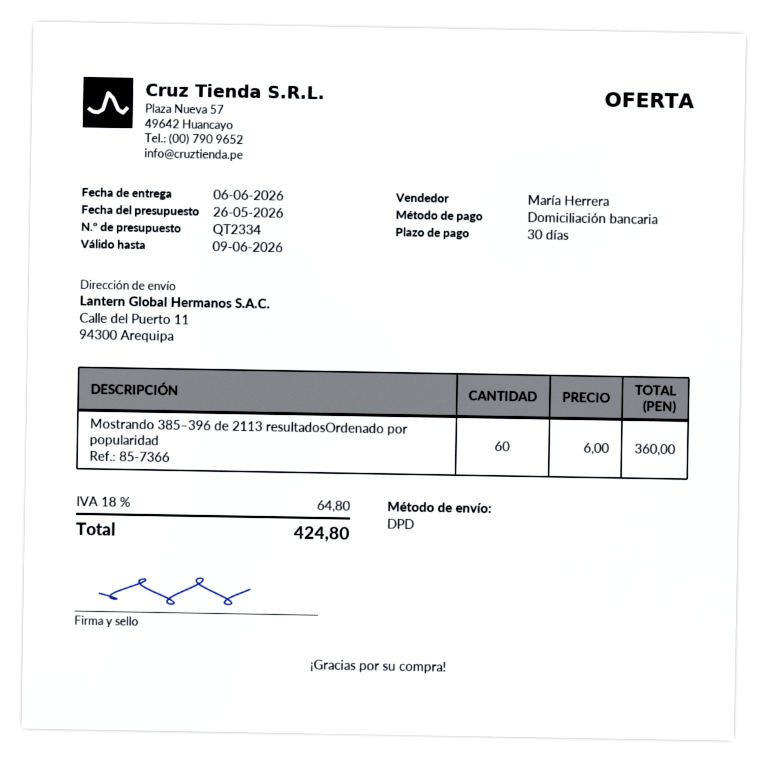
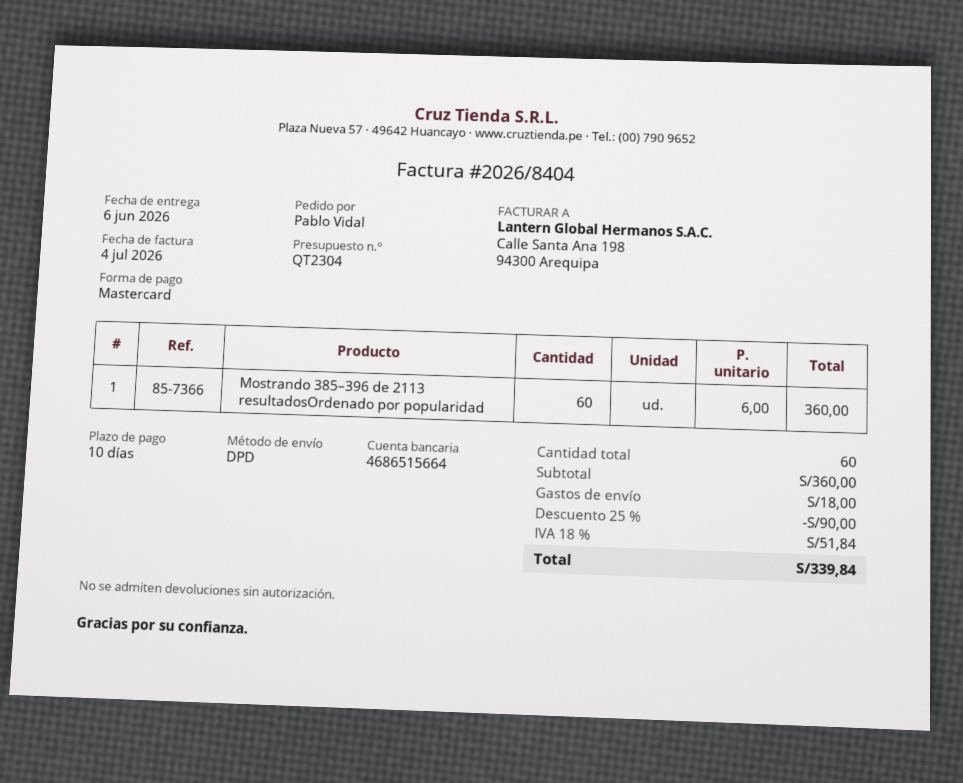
quote number: QT2334 -> QT2304
payment terms: 30 days -> 10 days
payment method: direct debit -> Mastercard
discount: none -> 25% = 90.00
shipping: none -> 18.00
tax: 18% = 64.80 -> 18% = 51.84
total: 424.80 -> 339.84

